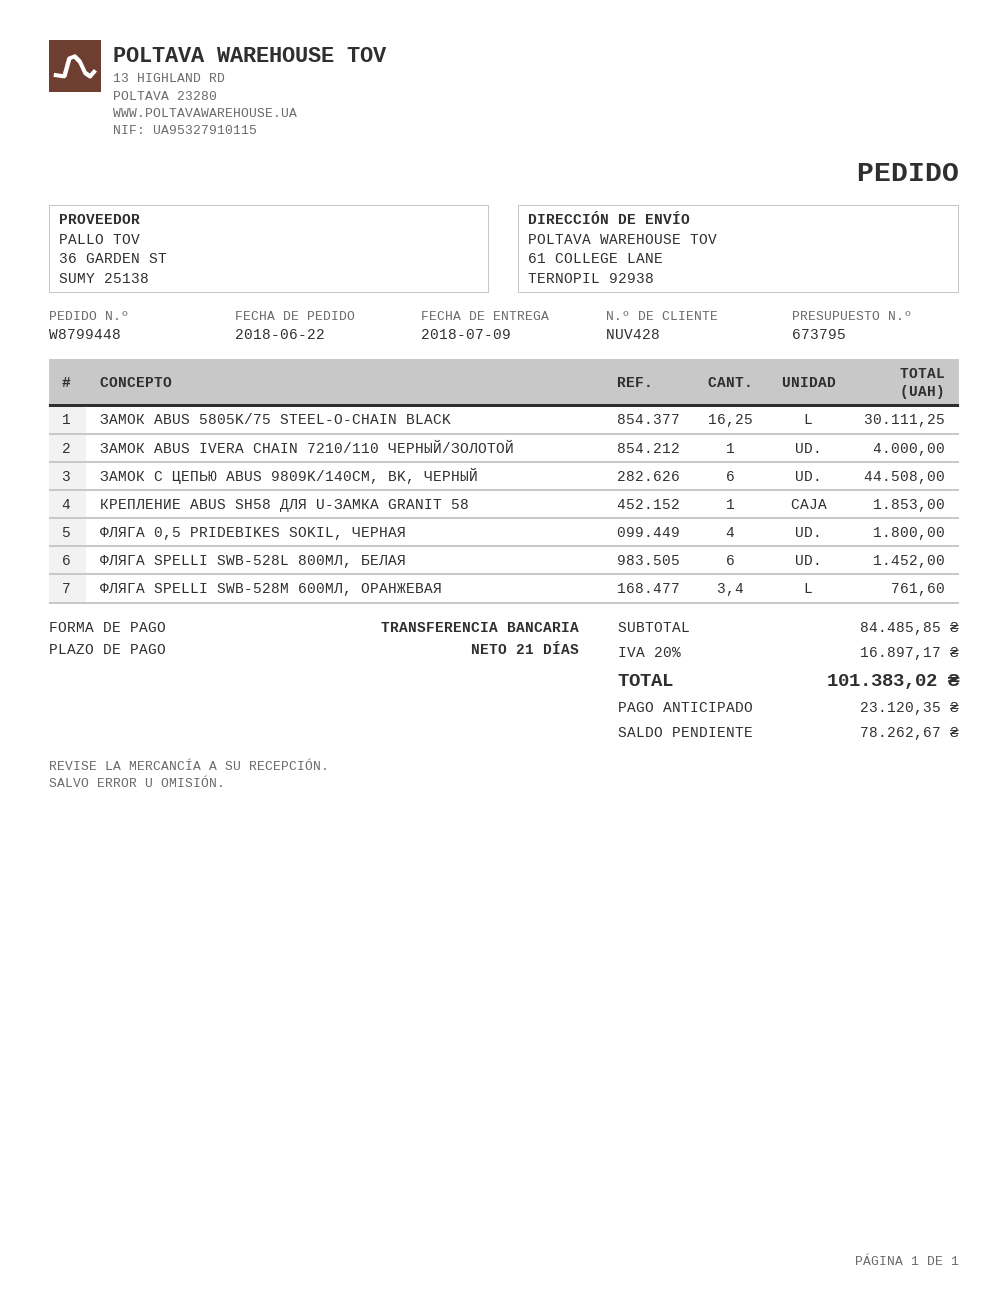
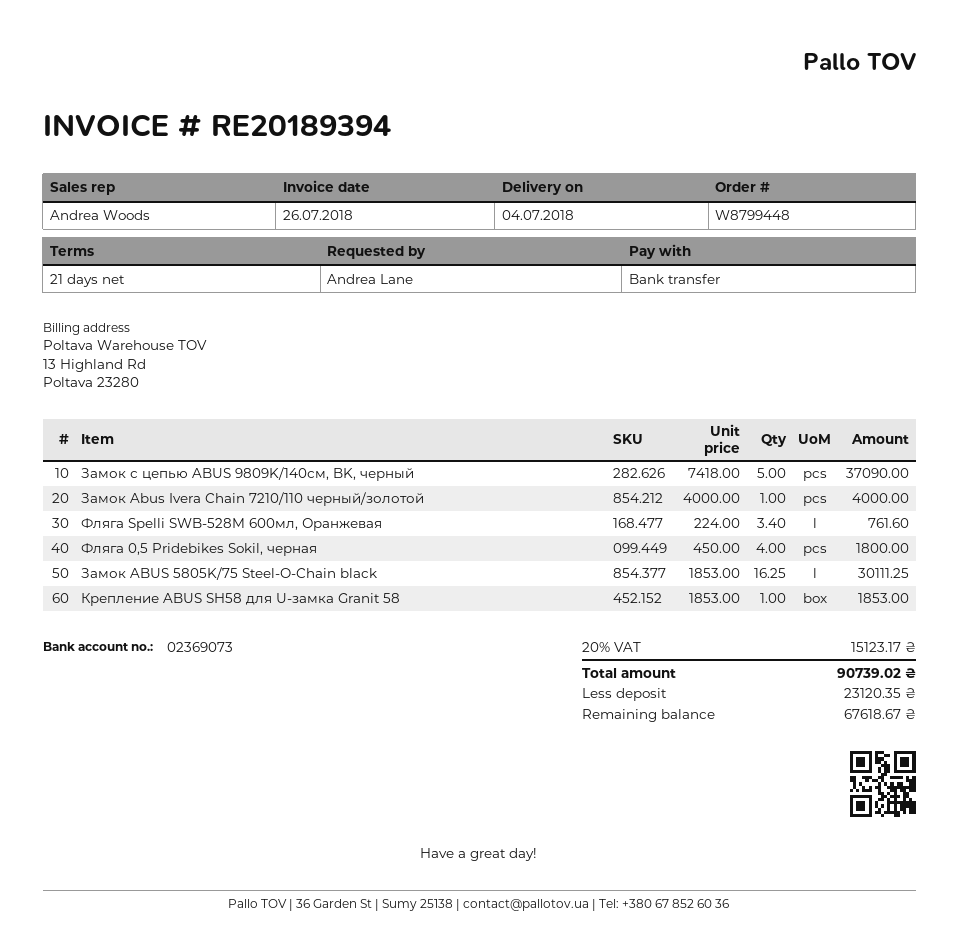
delivery date: 2018-07-09 -> 2018-07-04
ЗАМОК С ЦЕПЬЮ ABUS 9809K/140СМ, BK, ЧЕРНЫЙ: 6 for 44508.00 -> 5 for 37090.00
ФЛЯГА SPELLI SWB-528L 800МЛ, БЕЛАЯ: 6 for 1452.00 -> none
tax: 20% = 16897.17 -> 20% = 15123.17
total: 101383.02 -> 90739.02
balance: 78262.67 -> 67618.67

